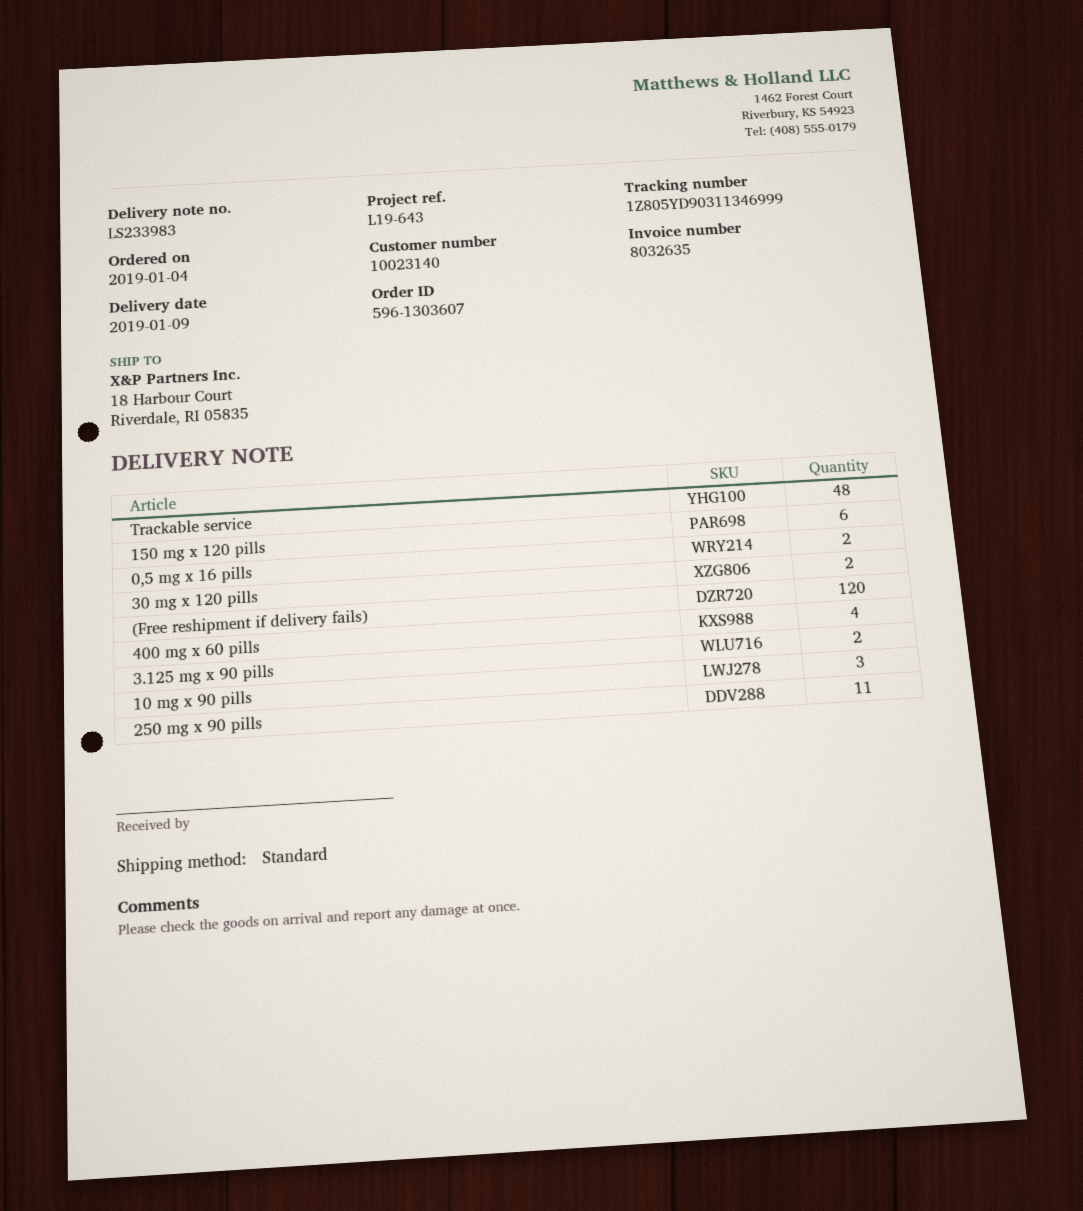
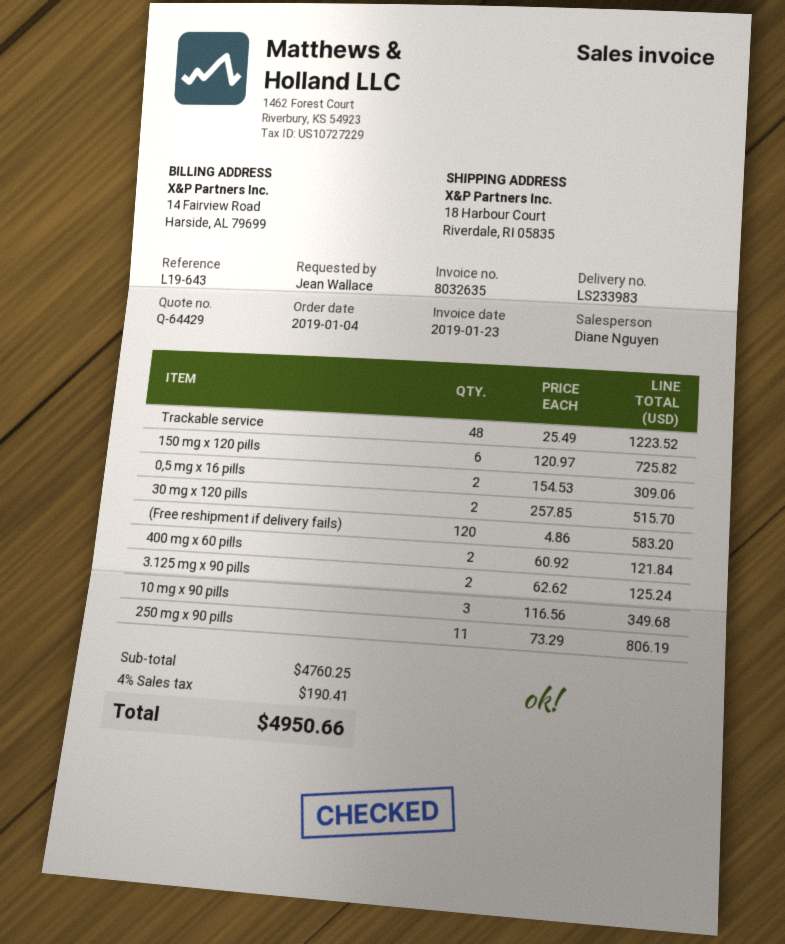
400 mg x 60 pills: 4 -> 2

